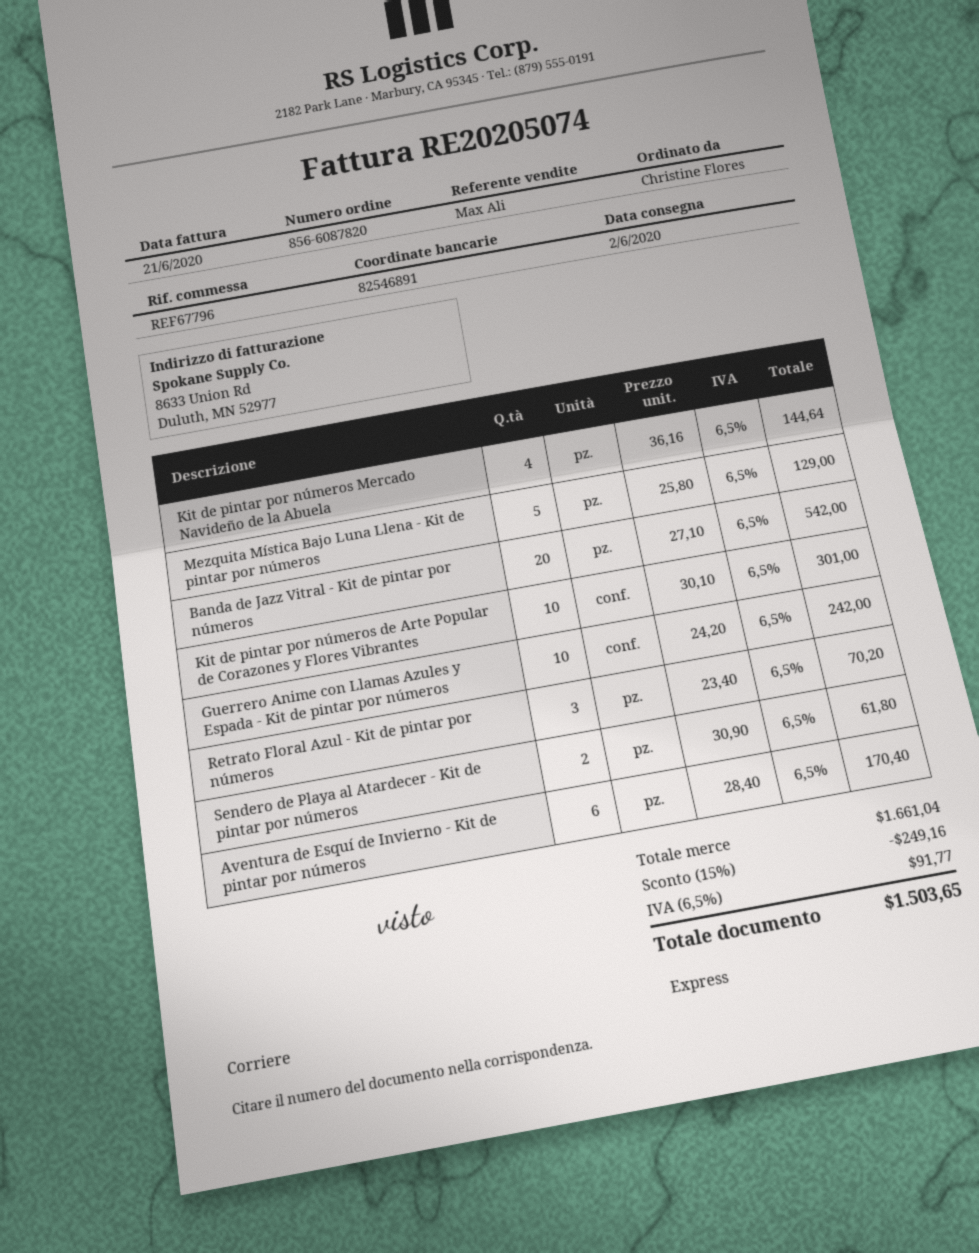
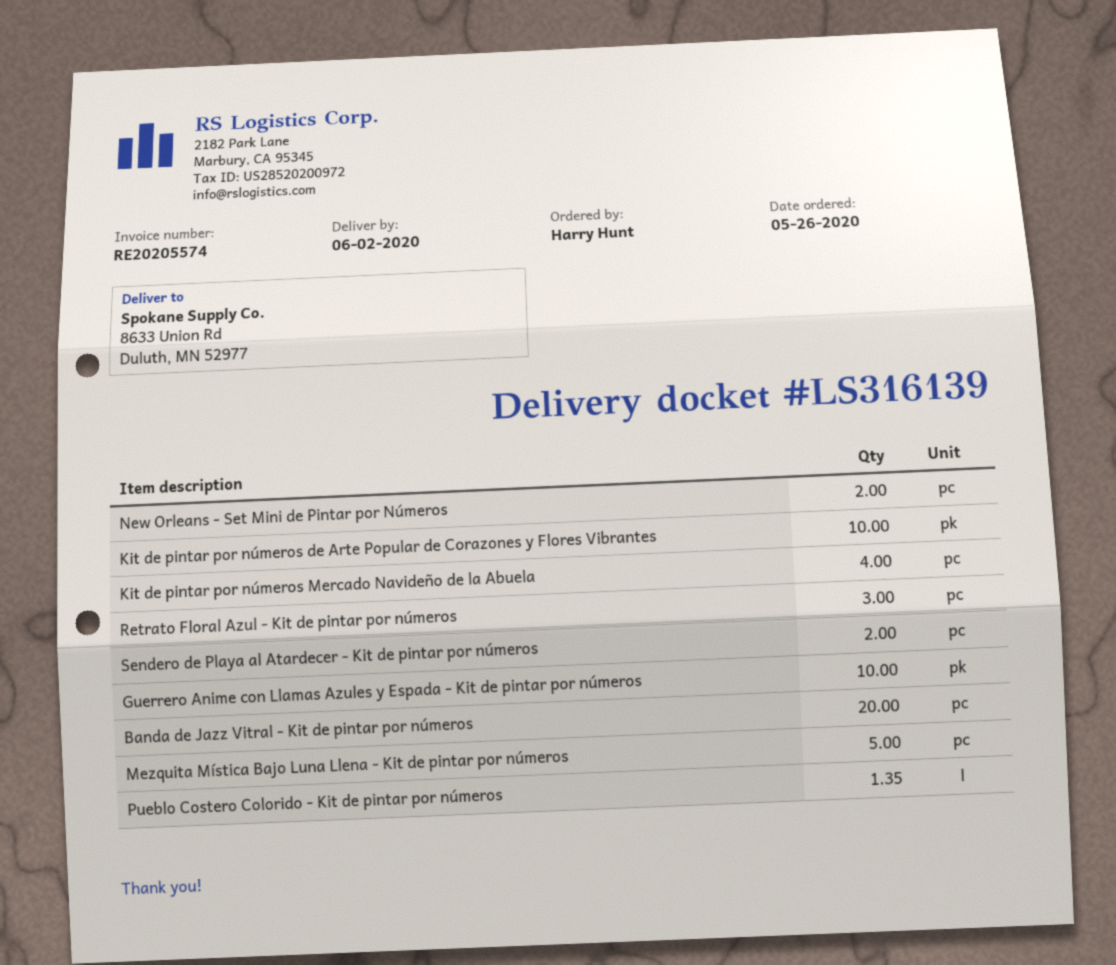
invoice number: RE20205074 -> RE20205574
ordered by: Christine Flores -> Harry Hunt
Aventura de Esquí de Invierno - Kit de pintar por números: 6 -> none
New Orleans - Set Mini de Pintar por Números: none -> 2
Pueblo Costero Colorido - Kit de pintar por números: none -> 1.35

